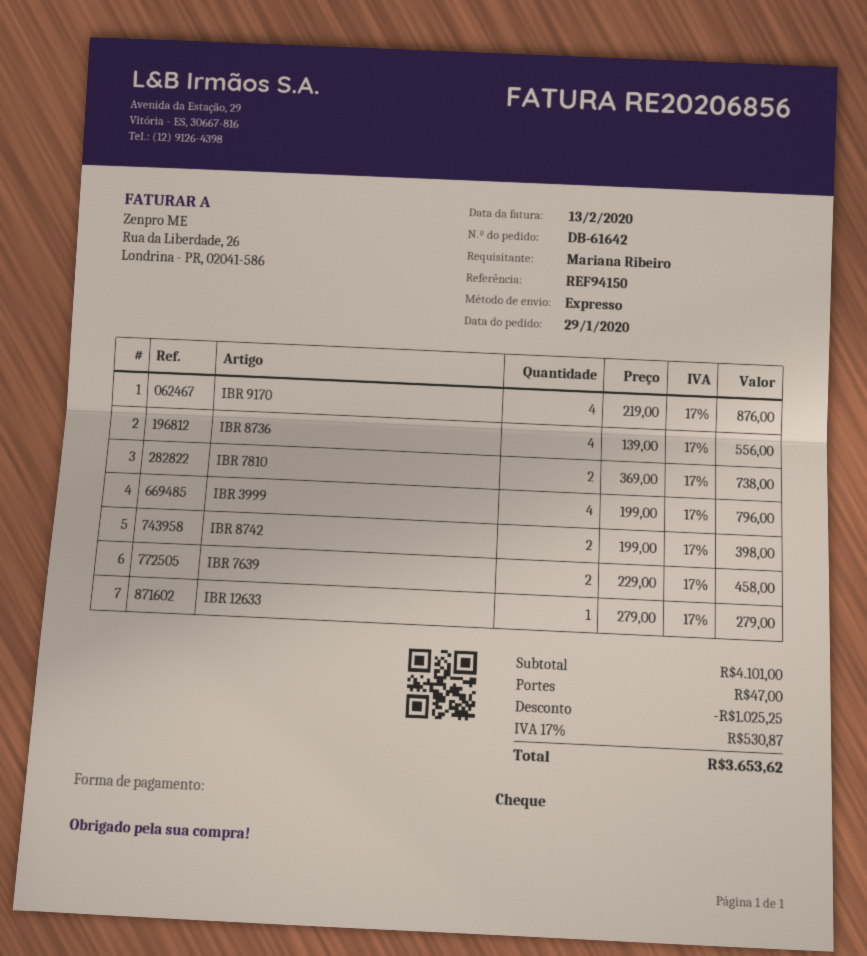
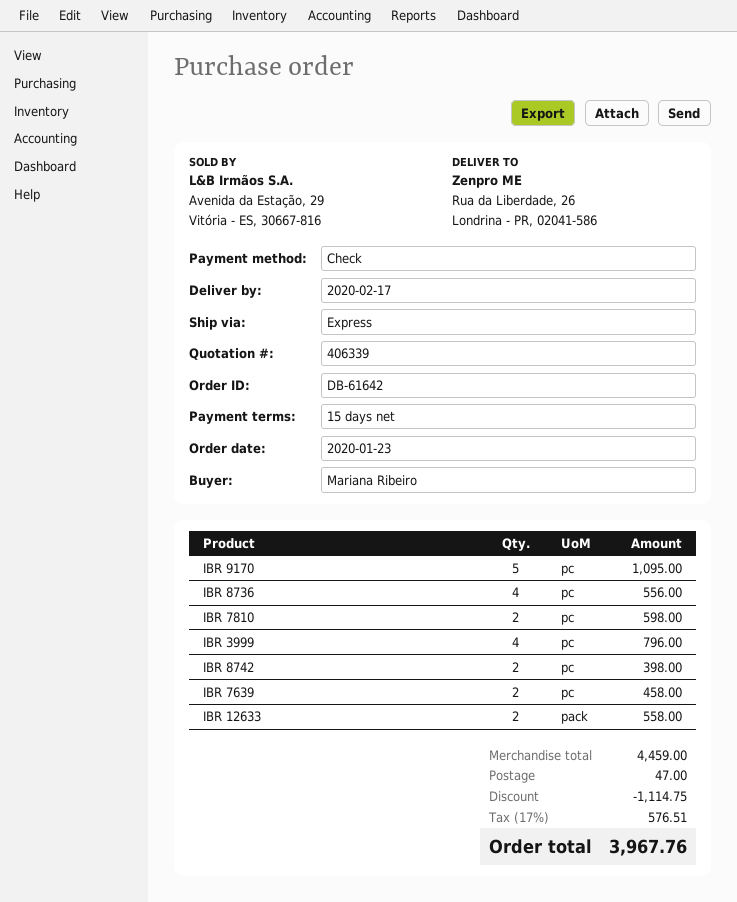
order date: 2020-01-29 -> 2020-01-23
IBR 9170: 4 for 876.00 -> 5 for 1095.00
IBR 7810: 2 for 738.00 -> 2 for 598.00
IBR 12633: 1 for 279.00 -> 2 for 558.00
subtotal: 4101.00 -> 4459.00
discount: 1025.25 -> 1114.75
tax: 17% = 530.87 -> 17% = 576.51
total: 3653.62 -> 3967.76

